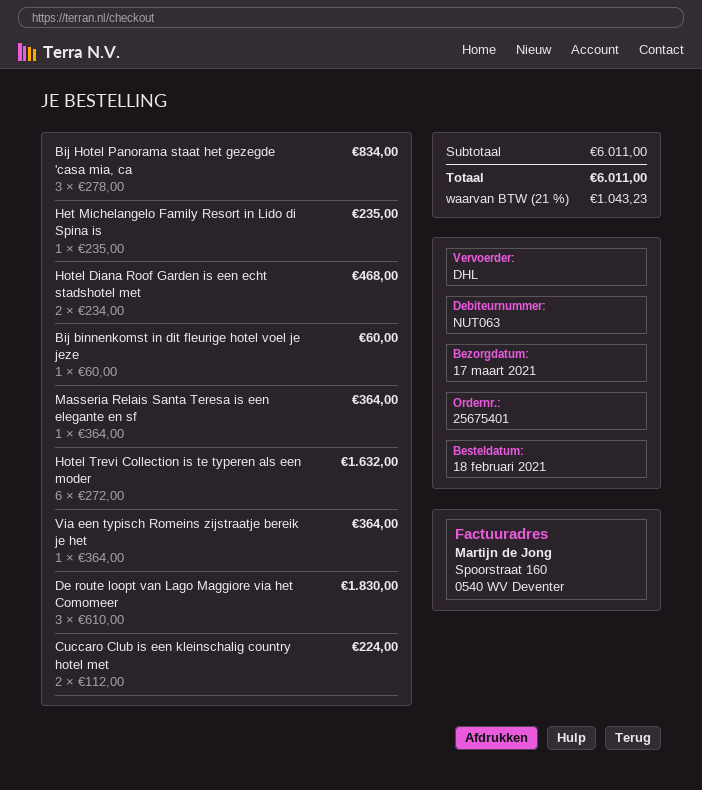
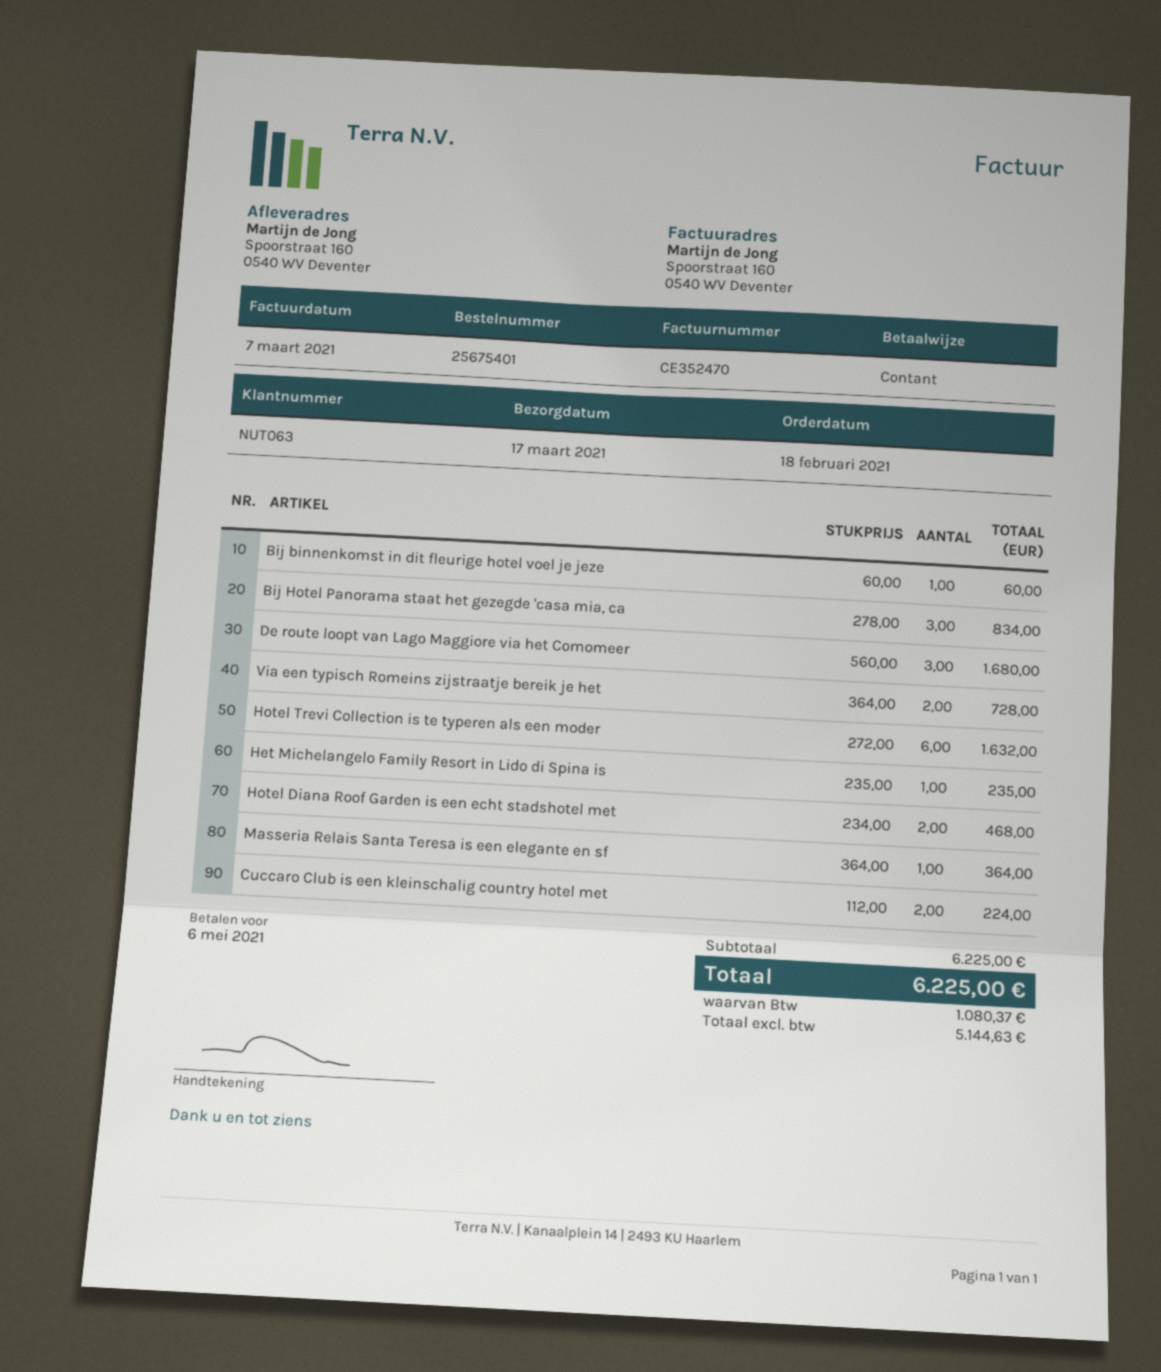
Via een typisch Romeins zijstraatje bereik je het: 1 x 364.00 = 364.00 -> 2 x 364.00 = 728.00
De route loopt van Lago Maggiore via het Comomeer: 3 x 610.00 = 1830.00 -> 3 x 560.00 = 1680.00
subtotal: 6011.00 -> 6225.00
tax: 1043.23 -> 1080.37
total: 6011.00 -> 6225.00

